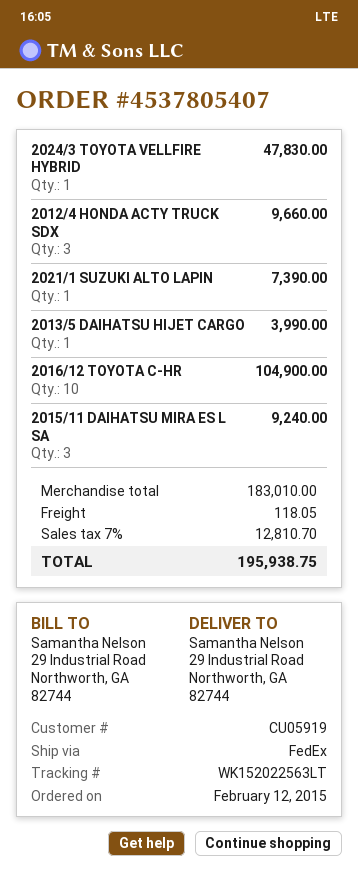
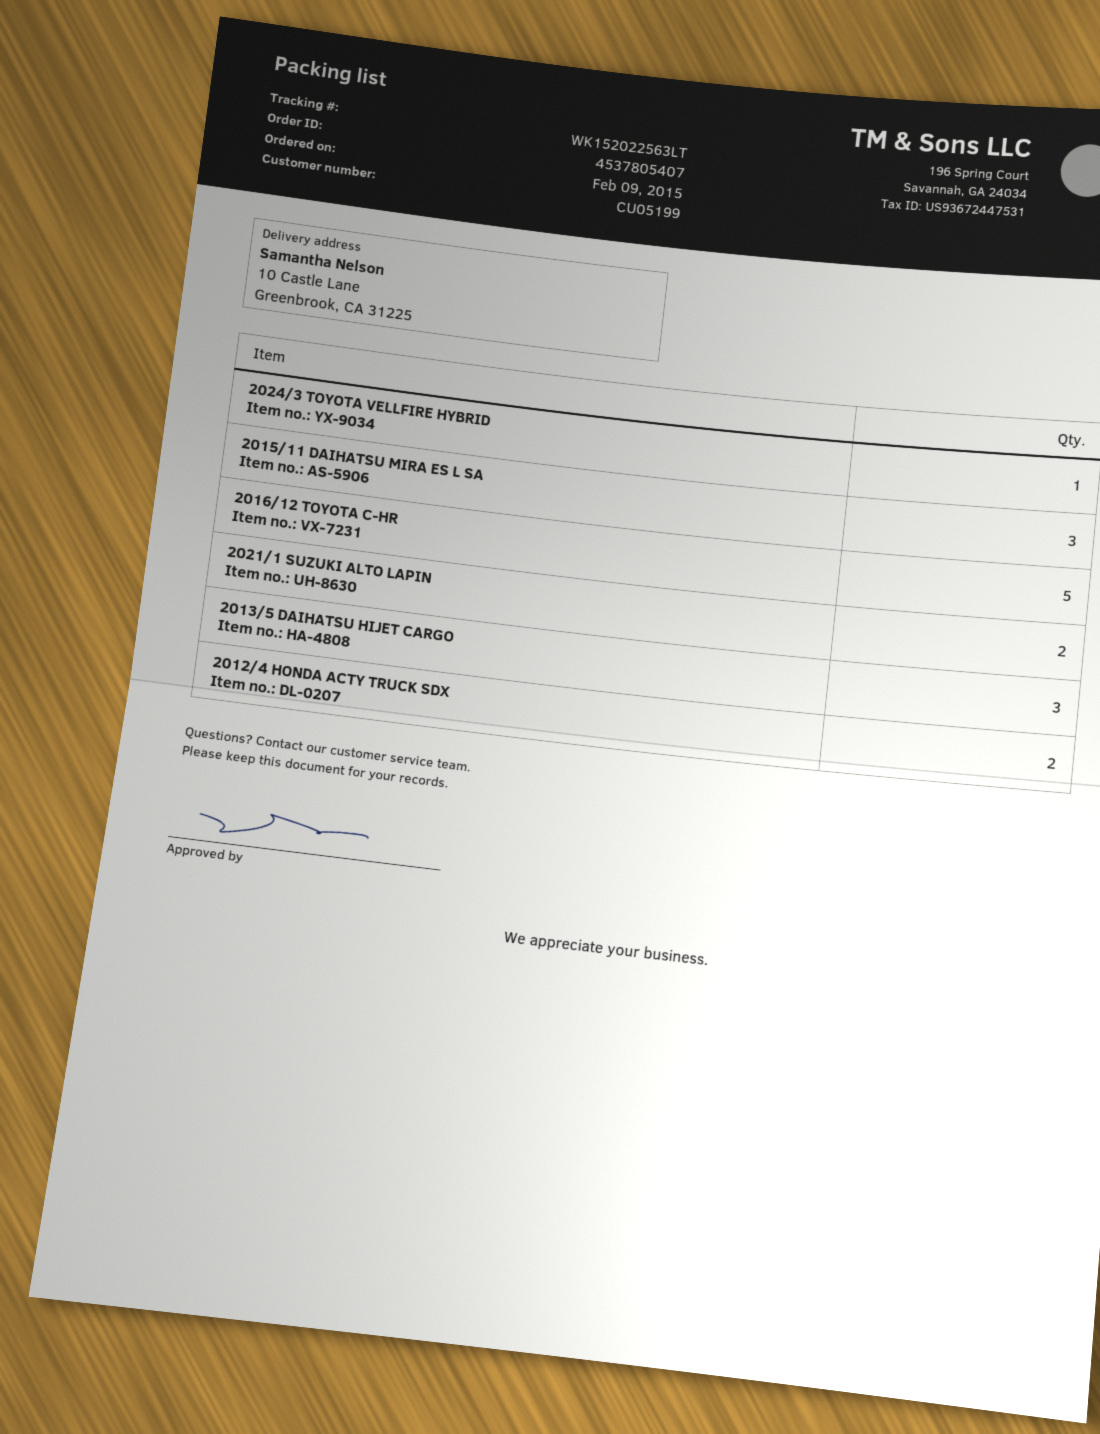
order date: 2015-02-12 -> 2015-02-09
customer number: CU05919 -> CU05199
ship to: 29 Industrial Road, Northworth, GA 82744 -> 10 Castle Lane, Greenbrook, CA 31225
2012/4 HONDA ACTY TRUCK SDX: 3 -> 2
2021/1 SUZUKI ALTO LAPIN: 1 -> 2
2013/5 DAIHATSU HIJET CARGO: 1 -> 3
2016/12 TOYOTA C-HR: 10 -> 5

